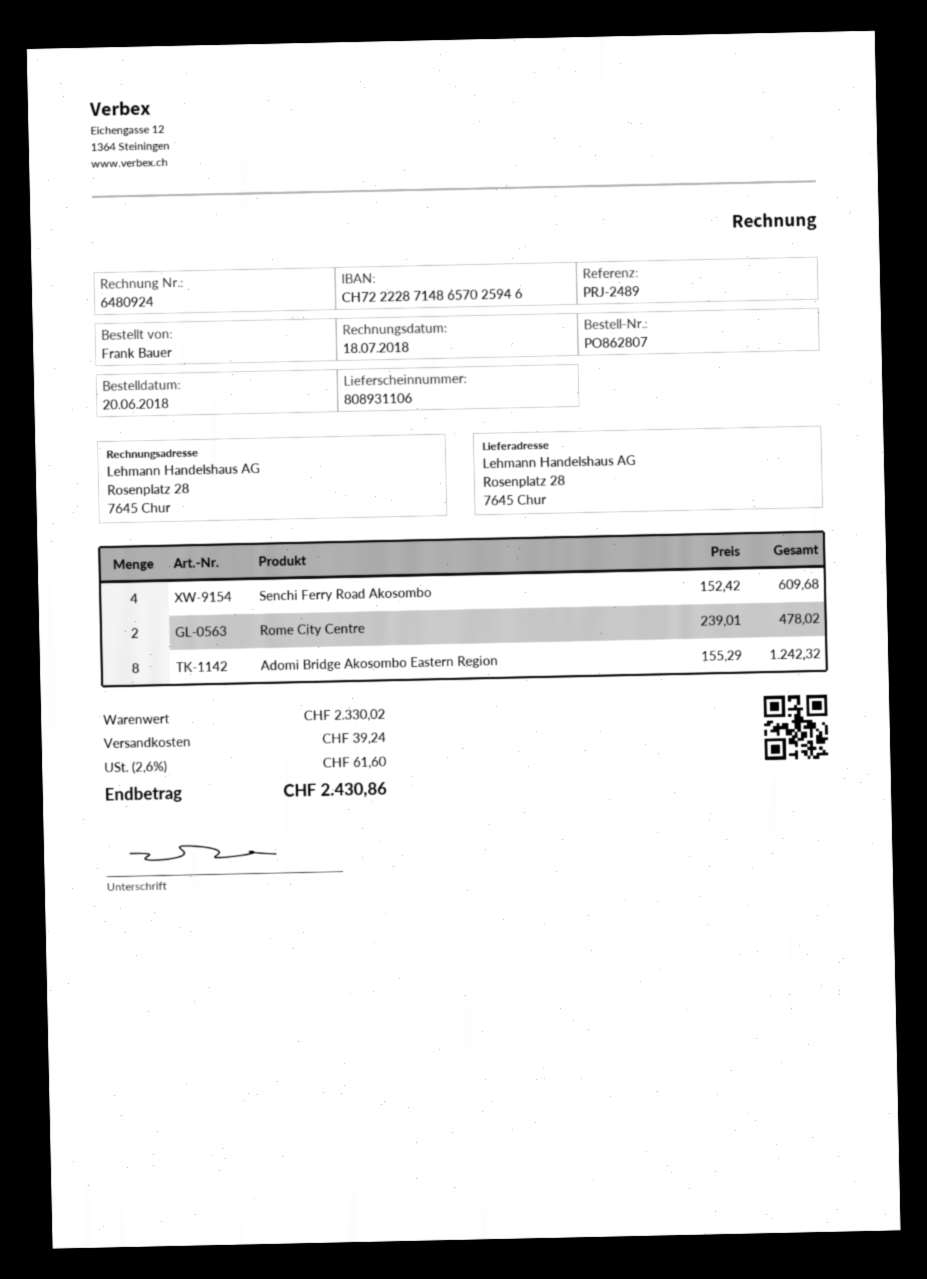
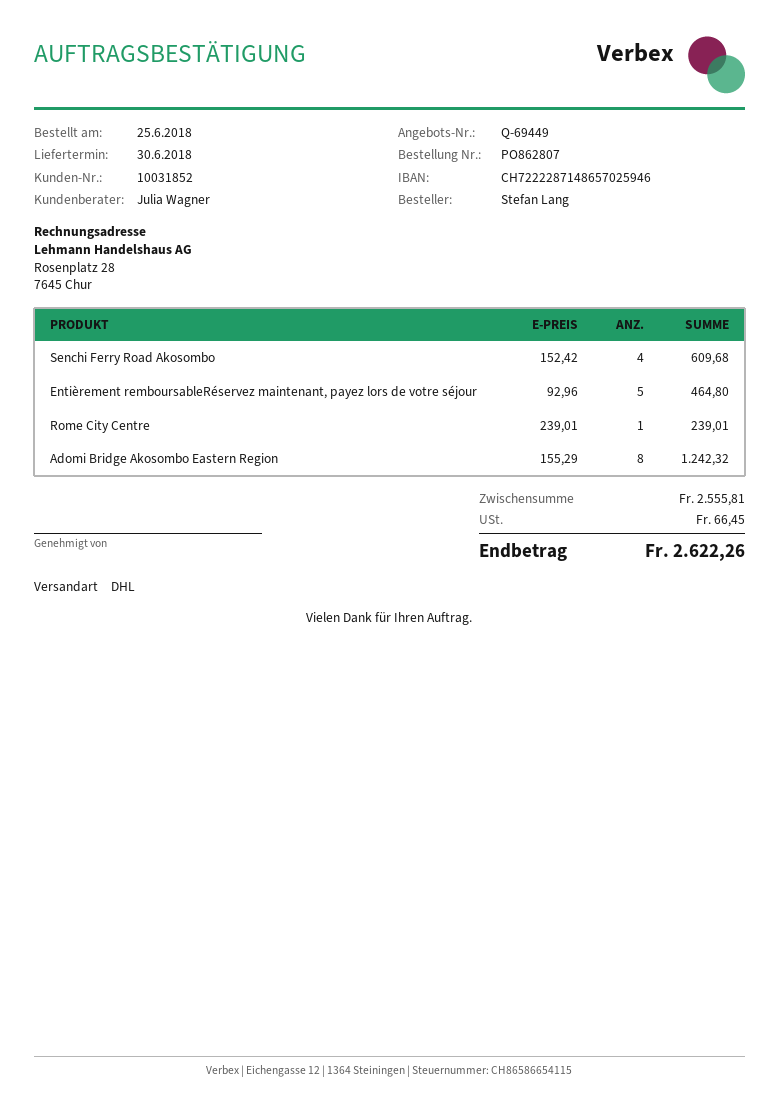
order date: 2018-06-20 -> 2018-06-25
ordered by: Frank Bauer -> Stefan Lang
Rome City Centre: 2 x 239.01 = 478.02 -> 1 x 239.01 = 239.01
Entièrement remboursableRéservez maintenant, payez lors de votre séjour: none -> 5 x 92.96 = 464.80
subtotal: 2330.02 -> 2555.81
shipping: 39.24 -> none
tax: 61.60 -> 66.45
total: 2430.86 -> 2622.26

